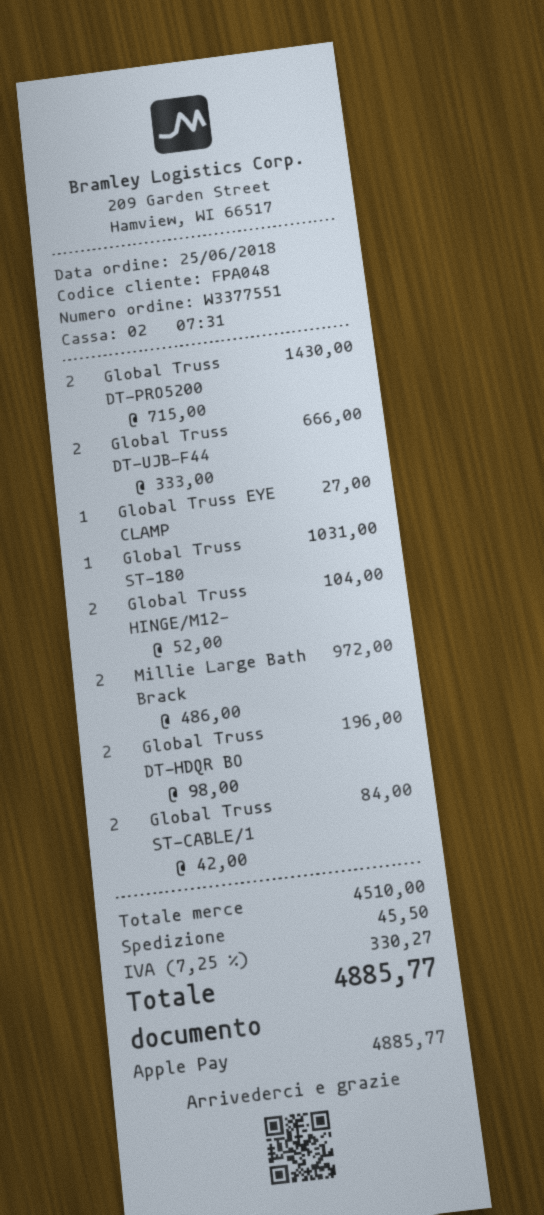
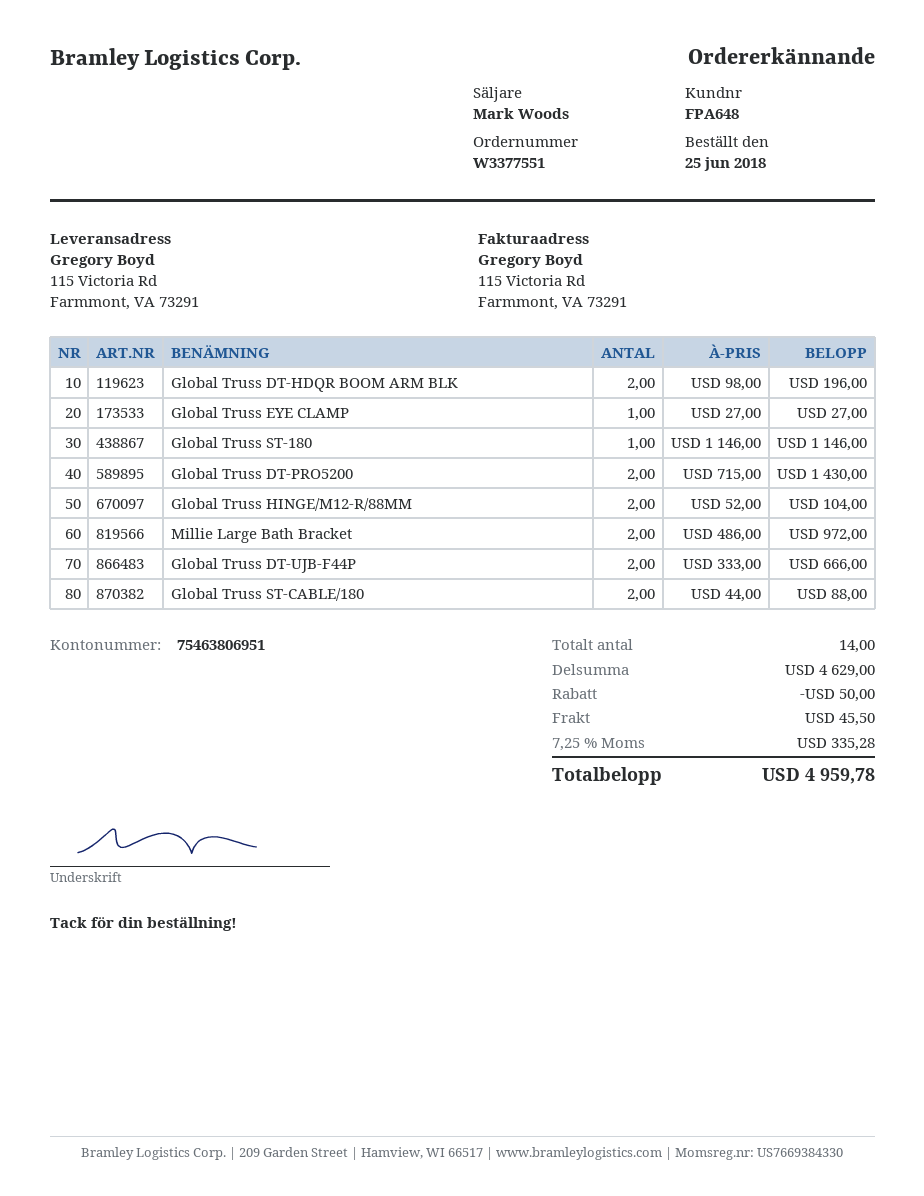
customer number: FPA048 -> FPA648
Global Truss ST-180: 1 x 1031.00 = 1031.00 -> 1 x 1146.00 = 1146.00
Global Truss ST-CABLE/1: 2 x 42.00 = 84.00 -> 2 x 44.00 = 88.00
subtotal: 4510.00 -> 4629.00
discount: none -> 50.00
tax: 7.25% = 330.27 -> 7.25% = 335.28
total: 4885.77 -> 4959.78

